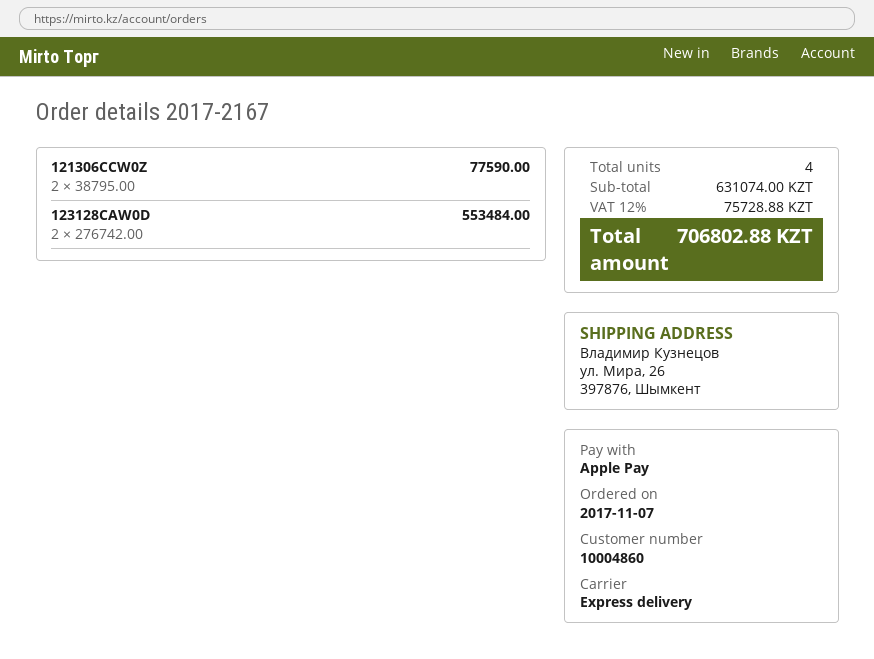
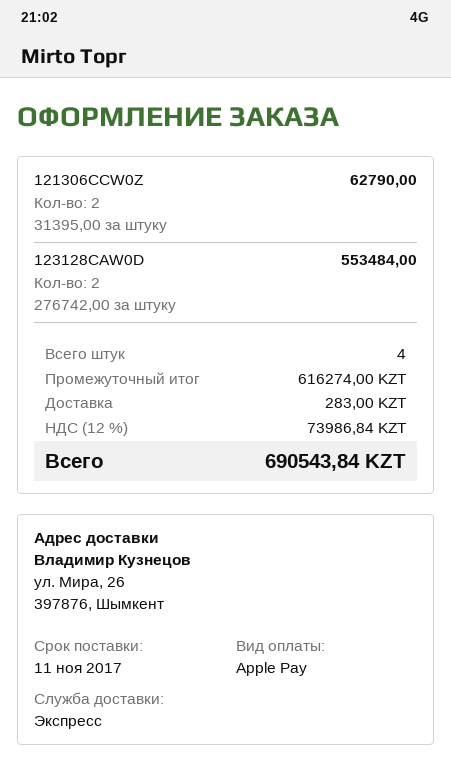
121306CCW0Z: 2 x 38795.00 = 77590.00 -> 2 x 31395.00 = 62790.00
subtotal: 631074.00 -> 616274.00
shipping: none -> 283.00
tax: 12% = 75728.88 -> 12% = 73986.84
total: 706802.88 -> 690543.84

